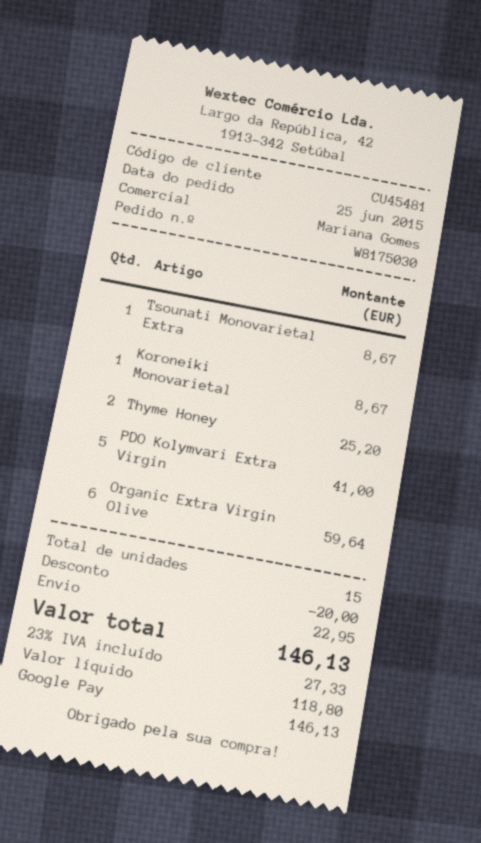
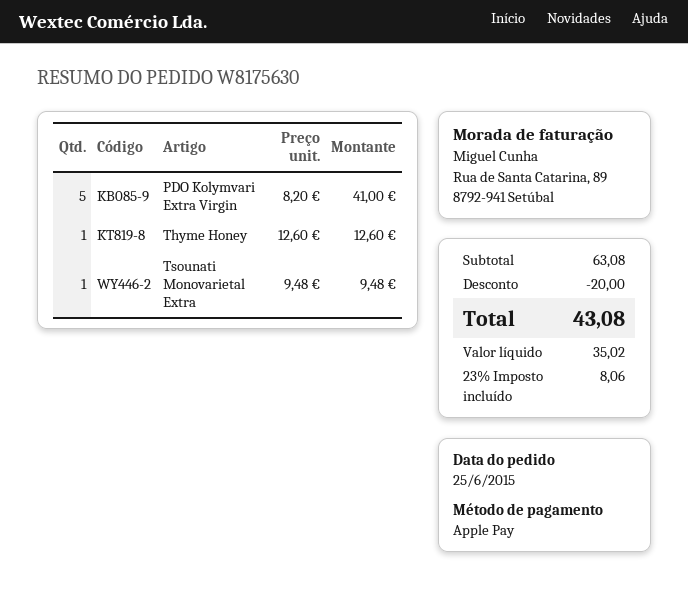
order number: W8175030 -> W8175630
payment method: Google Pay -> Apple Pay
Tsounati Monovarietal Extra: 1 for 8.67 -> 1 for 9.48
Koroneiki Monovarietal: 1 for 8.67 -> none
Thyme Honey: 2 for 25.20 -> 1 for 12.60
Organic Extra Virgin Olive: 6 for 59.64 -> none
shipping: 22.95 -> none
net: 118.80 -> 35.02
tax: 23% = 27.33 -> 23% = 8.06
total: 146.13 -> 43.08

